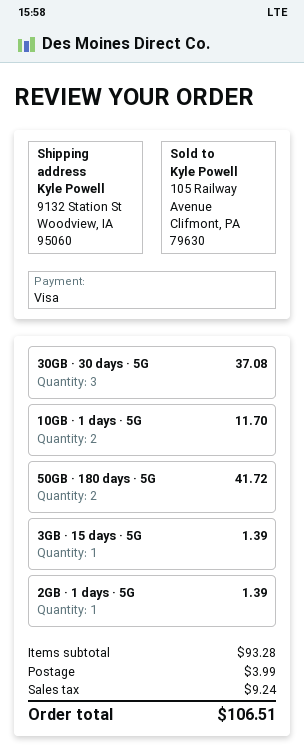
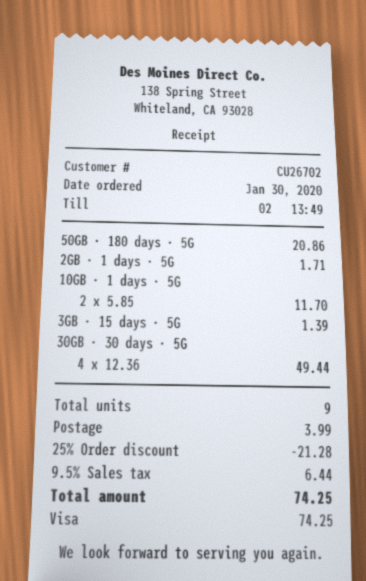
30GB · 30 days · 5G: 3 for 37.08 -> 4 for 49.44
50GB · 180 days · 5G: 2 for 41.72 -> 1 for 20.86
2GB · 1 days · 5G: 1 for 1.39 -> 1 for 1.71
discount: none -> 25% = 21.28
tax: 9.24 -> 6.44
total: 106.51 -> 74.25

